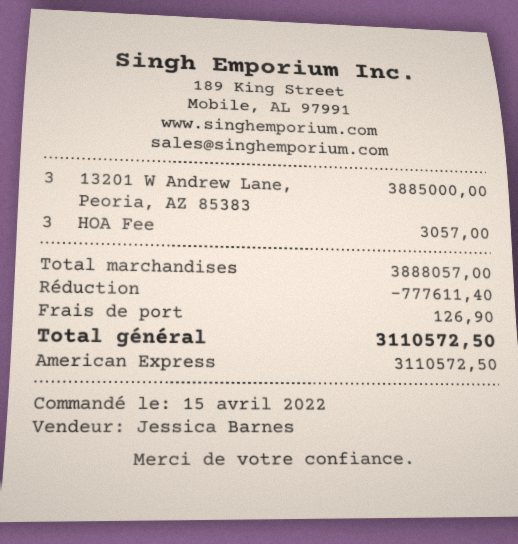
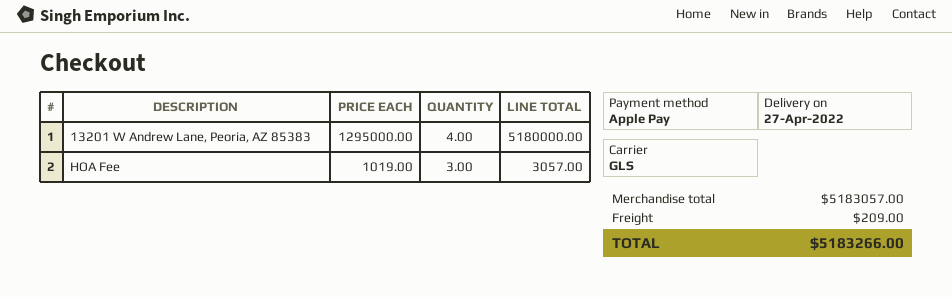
payment method: American Express -> Apple Pay
13201 W Andrew Lane, Peoria, AZ 85383: 3 for 3885000.00 -> 4 for 5180000.00
subtotal: 3888057.00 -> 5183057.00
discount: 777611.40 -> none
shipping: 126.90 -> 209.00
total: 3110572.50 -> 5183266.00

